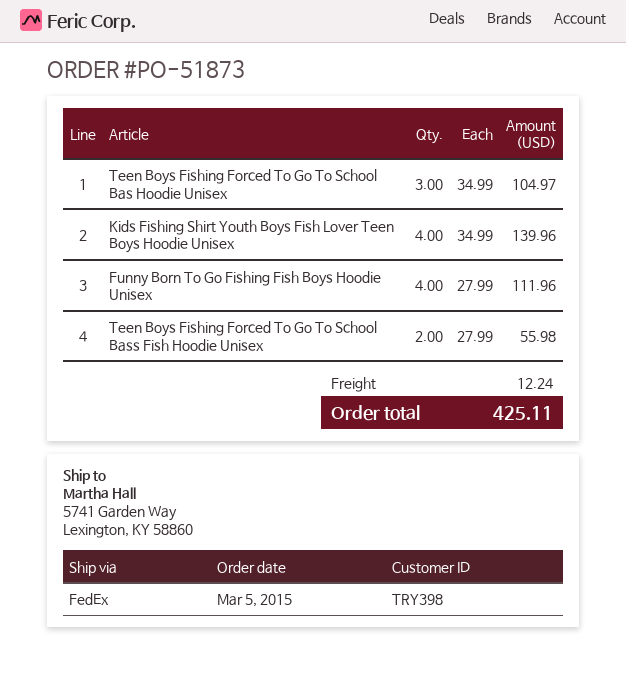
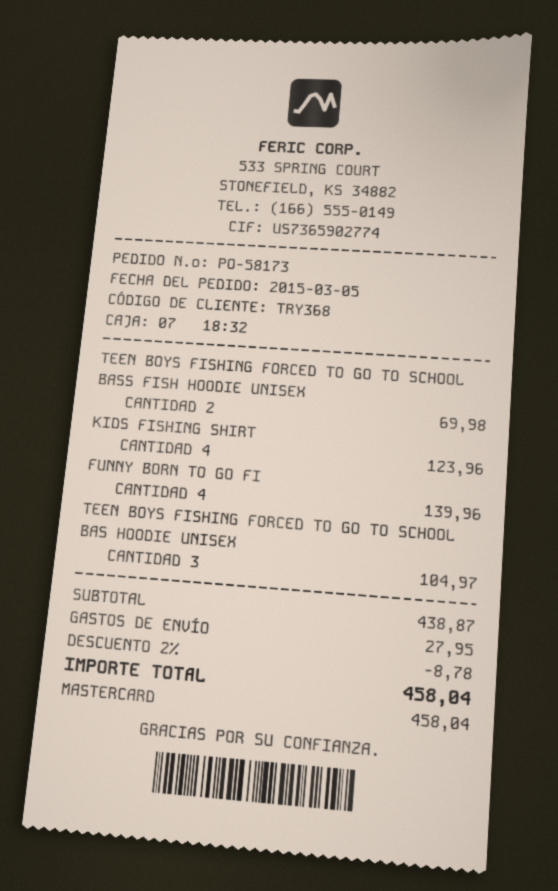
order number: PO-51873 -> PO-58173
customer number: TRY398 -> TRY368
Kids Fishing Shirt Youth Boys Fish Lover Teen Boys Hoodie Unisex: 4 for 139.96 -> 4 for 123.96
Funny Born To Go Fishing Fish Boys Hoodie Unisex: 4 for 111.96 -> 4 for 139.96
Teen Boys Fishing Forced To Go To School Bass Fish Hoodie Unisex: 2 for 55.98 -> 2 for 69.98
discount: none -> 2% = 8.78
shipping: 12.24 -> 27.95
total: 425.11 -> 458.04

